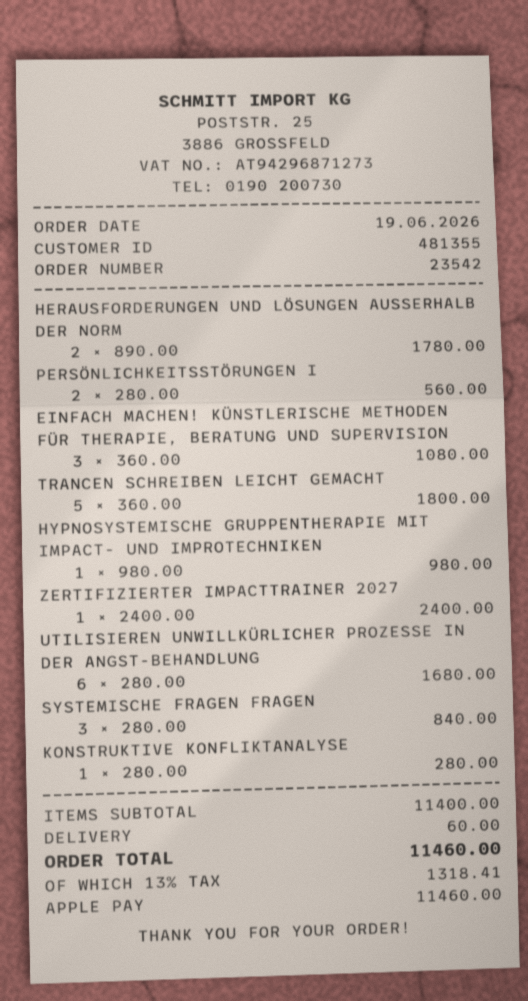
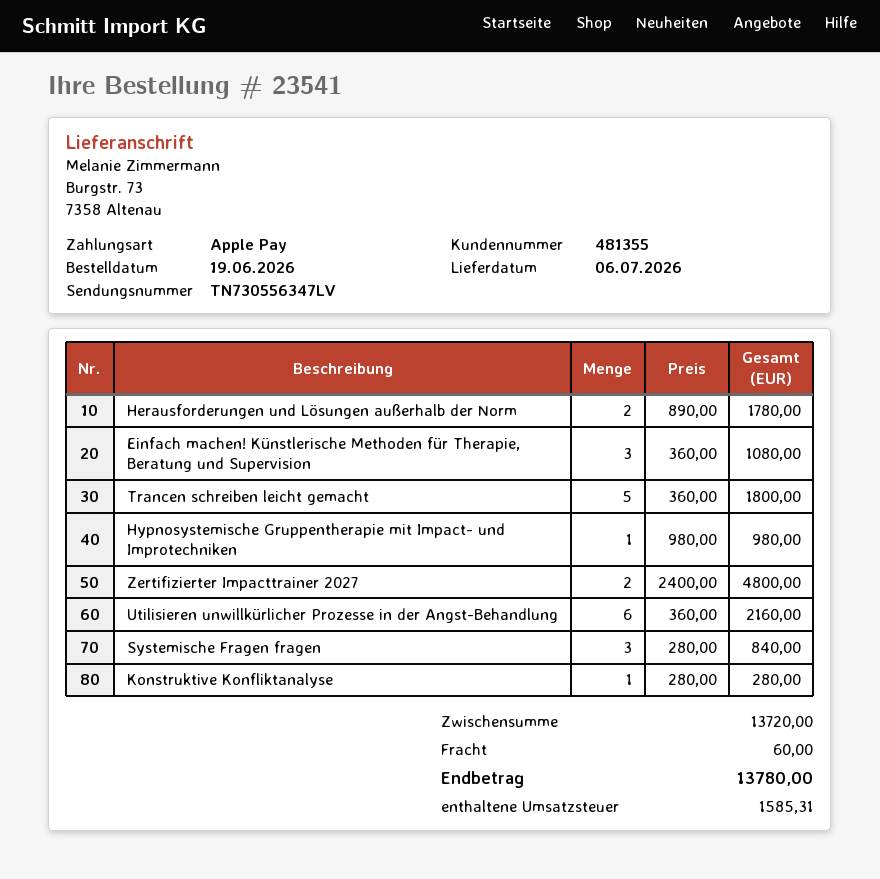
order number: 23542 -> 23541
PERSÖNLICHKEITSSTÖRUNGEN I: 2 x 280.00 = 560.00 -> none
ZERTIFIZIERTER IMPACTTRAINER 2027: 1 x 2400.00 = 2400.00 -> 2 x 2400.00 = 4800.00
UTILISIEREN UNWILLKÜRLICHER PROZESSE IN DER ANGST-BEHANDLUNG: 6 x 280.00 = 1680.00 -> 6 x 360.00 = 2160.00
subtotal: 11400.00 -> 13720.00
tax: 1318.41 -> 1585.31
total: 11460.00 -> 13780.00

